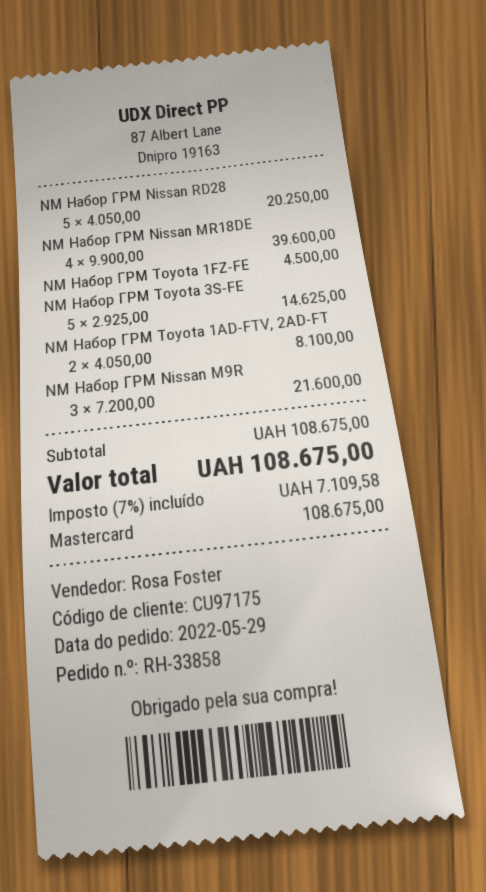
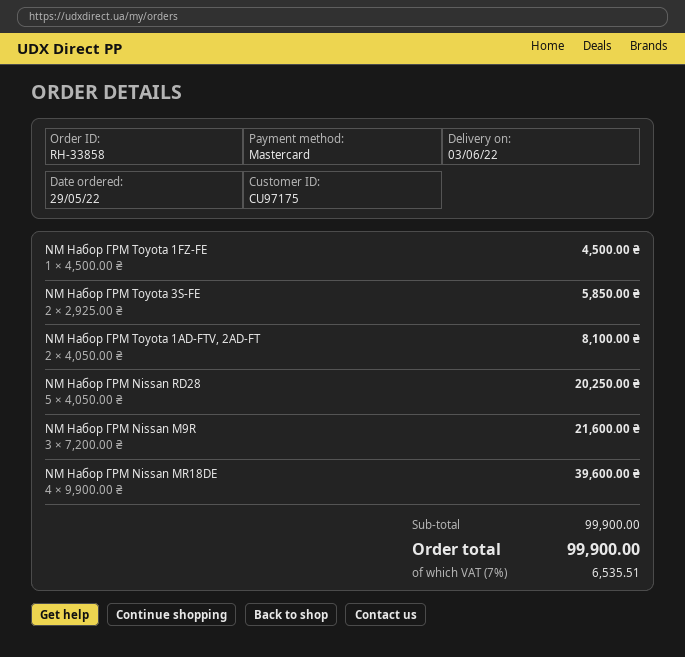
NM Набор ГРМ Toyota 3S-FE: 5 x 2925.00 = 14625.00 -> 2 x 2925.00 = 5850.00
subtotal: 108675.00 -> 99900.00
tax: 7% = 7109.58 -> 7% = 6535.51
total: 108675.00 -> 99900.00

